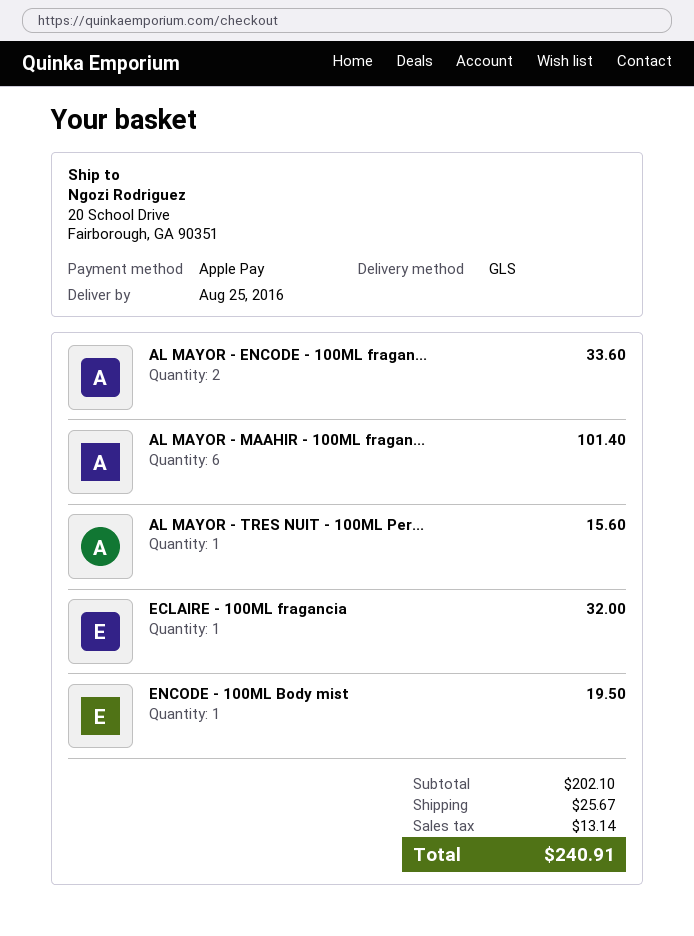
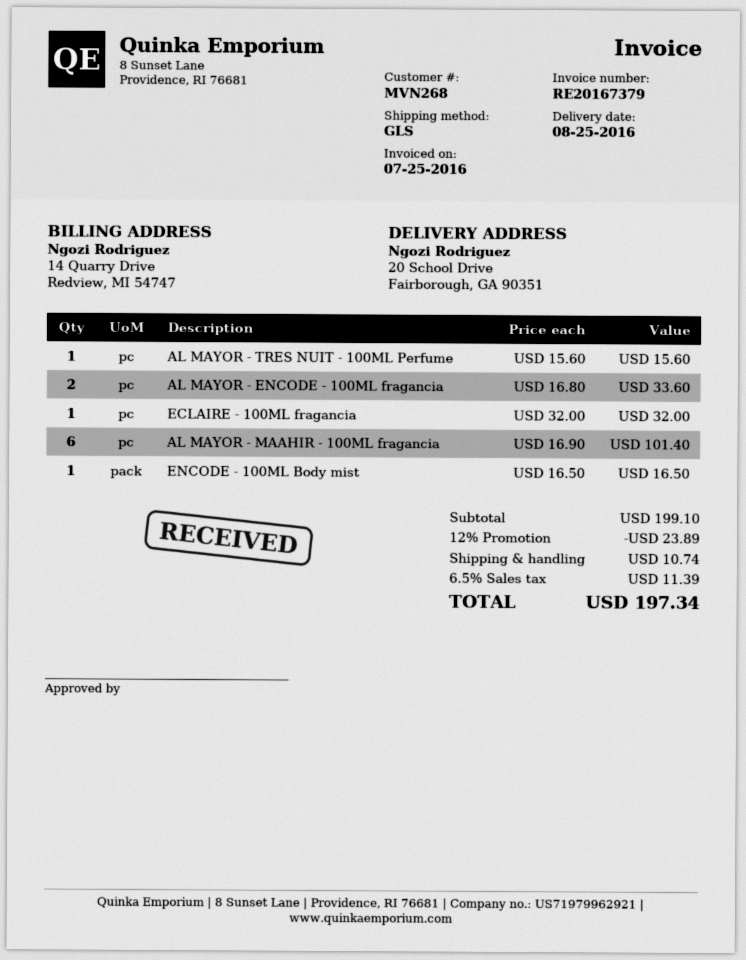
ENCODE - 100ML Body mist: 1 for 19.50 -> 1 for 16.50
subtotal: 202.10 -> 199.10
discount: none -> 12% = 23.89
shipping: 25.67 -> 10.74
tax: 13.14 -> 11.39
total: 240.91 -> 197.34

